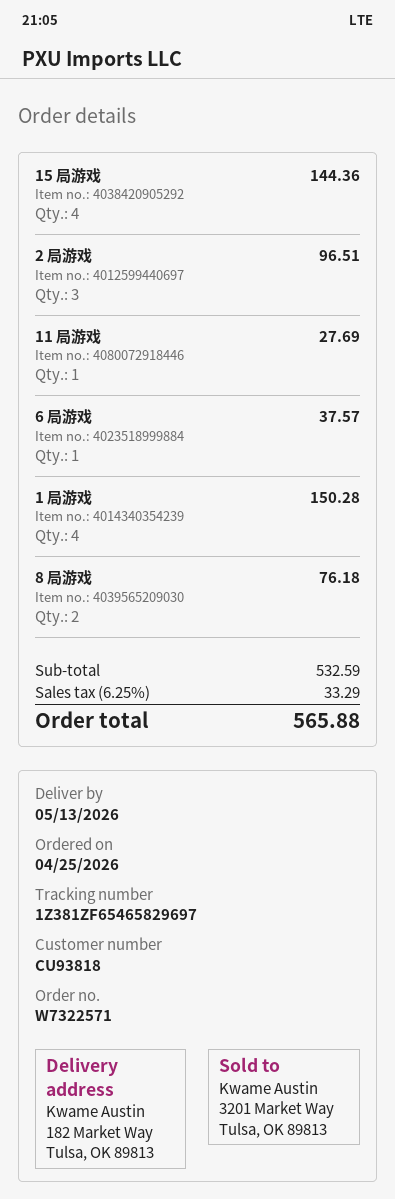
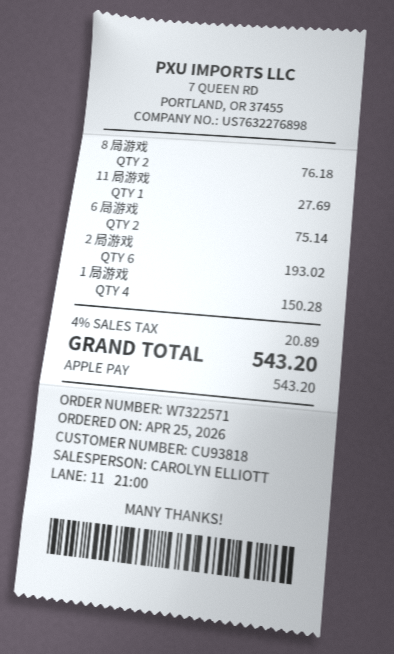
15 局游戏: 4 for 144.36 -> none
2 局游戏: 3 for 96.51 -> 6 for 193.02
6 局游戏: 1 for 37.57 -> 2 for 75.14
tax: 6.25% = 33.29 -> 4% = 20.89
total: 565.88 -> 543.20

